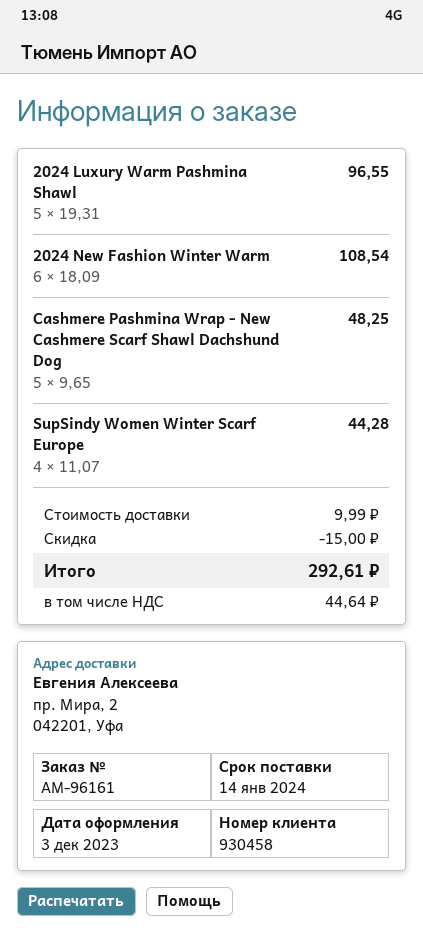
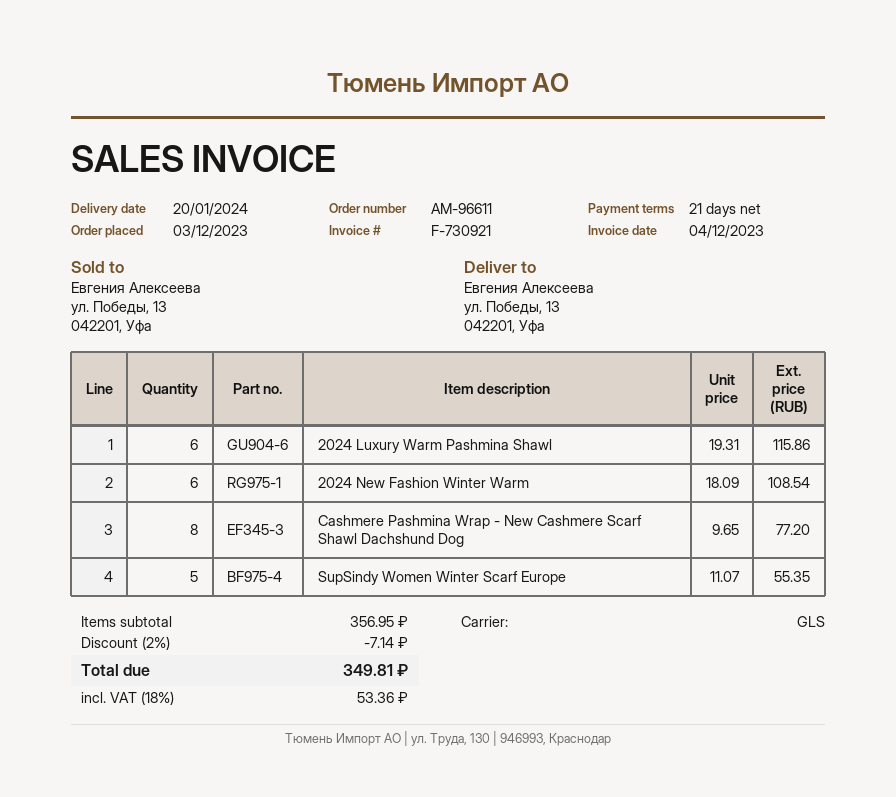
order number: AM-96161 -> AM-96611
delivery date: 2024-01-14 -> 2024-01-20
ship to: пр. Мира, 2, 042201, Уфа -> ул. Победы, 13, 042201, Уфа
2024 Luxury Warm Pashmina Shawl: 5 x 19.31 = 96.55 -> 6 x 19.31 = 115.86
Cashmere Pashmina Wrap - New Cashmere Scarf Shawl Dachshund Dog: 5 x 9.65 = 48.25 -> 8 x 9.65 = 77.20
SupSindy Women Winter Scarf Europe: 4 x 11.07 = 44.28 -> 5 x 11.07 = 55.35
discount: 15.00 -> 7.14
shipping: 9.99 -> none
tax: 44.64 -> 53.36
total: 292.61 -> 349.81

